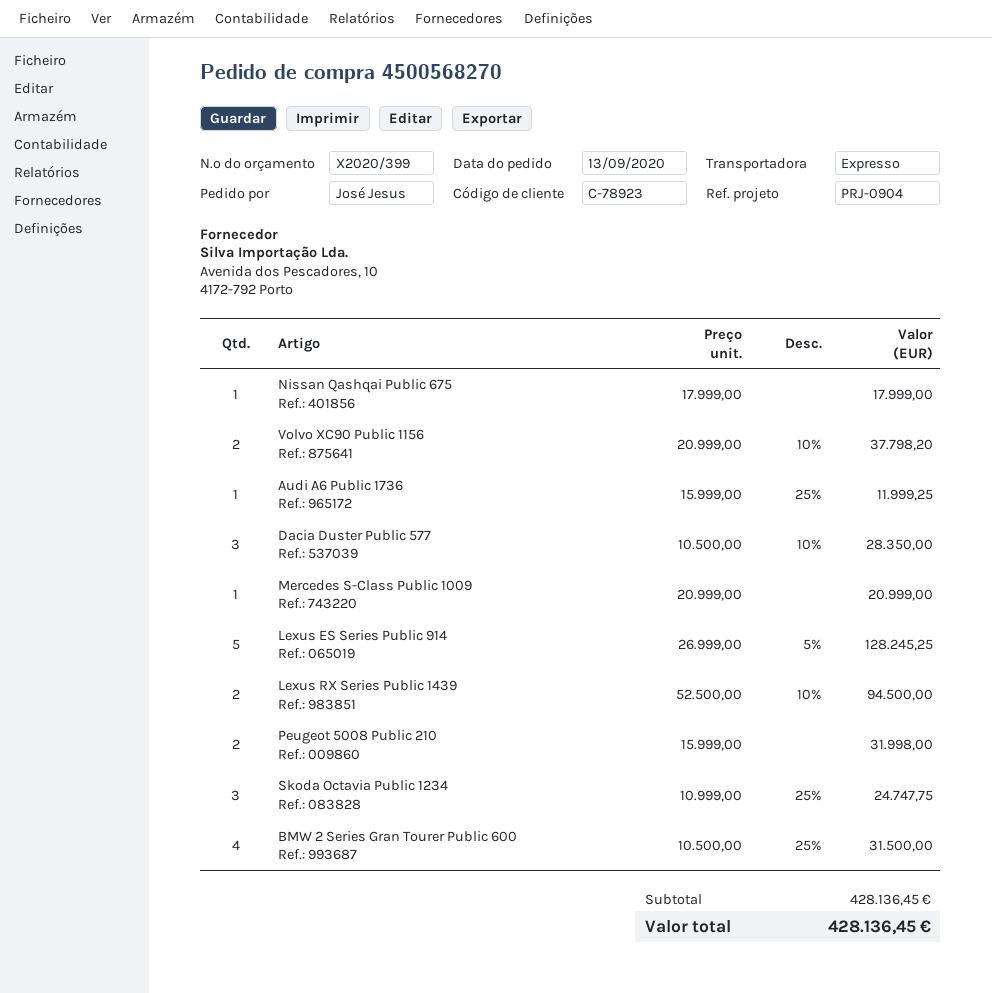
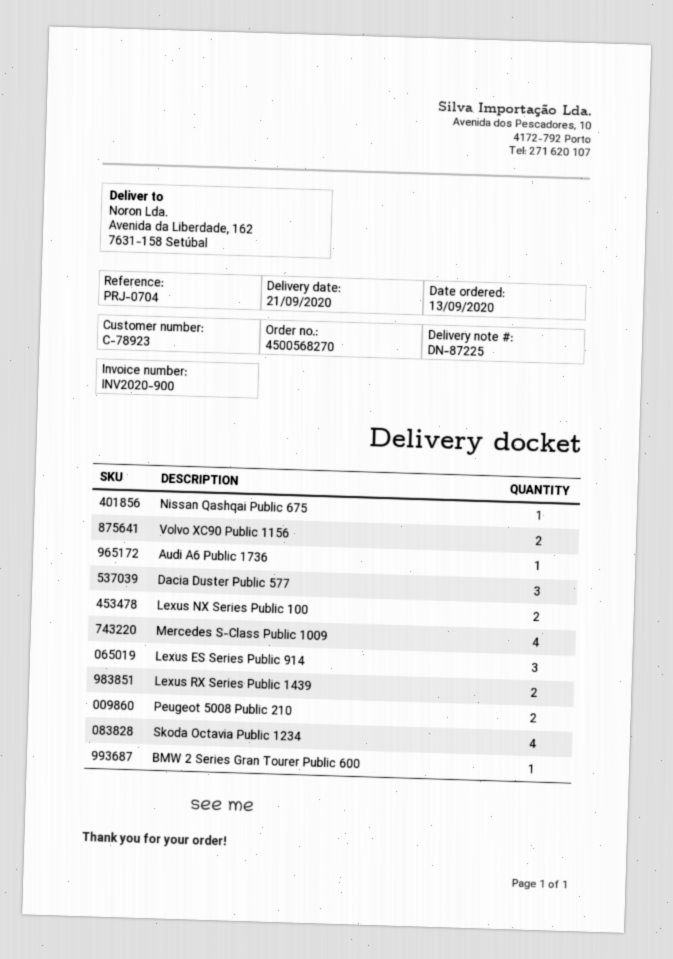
reference: PRJ-0904 -> PRJ-0704
Mercedes S-Class Public 1009: 1 -> 4
Lexus ES Series Public 914: 5 -> 3
Skoda Octavia Public 1234: 3 -> 4
BMW 2 Series Gran Tourer Public 600: 4 -> 1
Lexus NX Series Public 100: none -> 2

